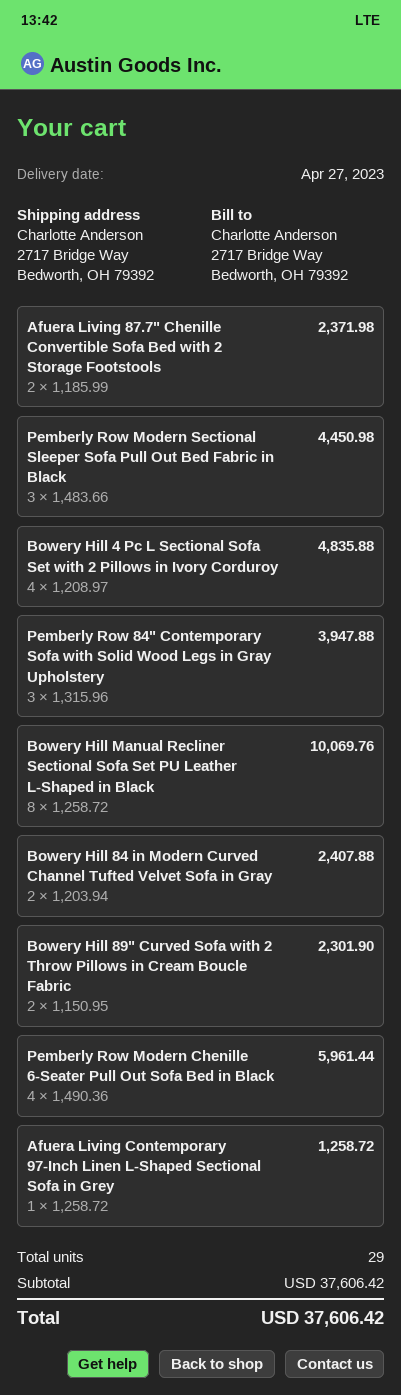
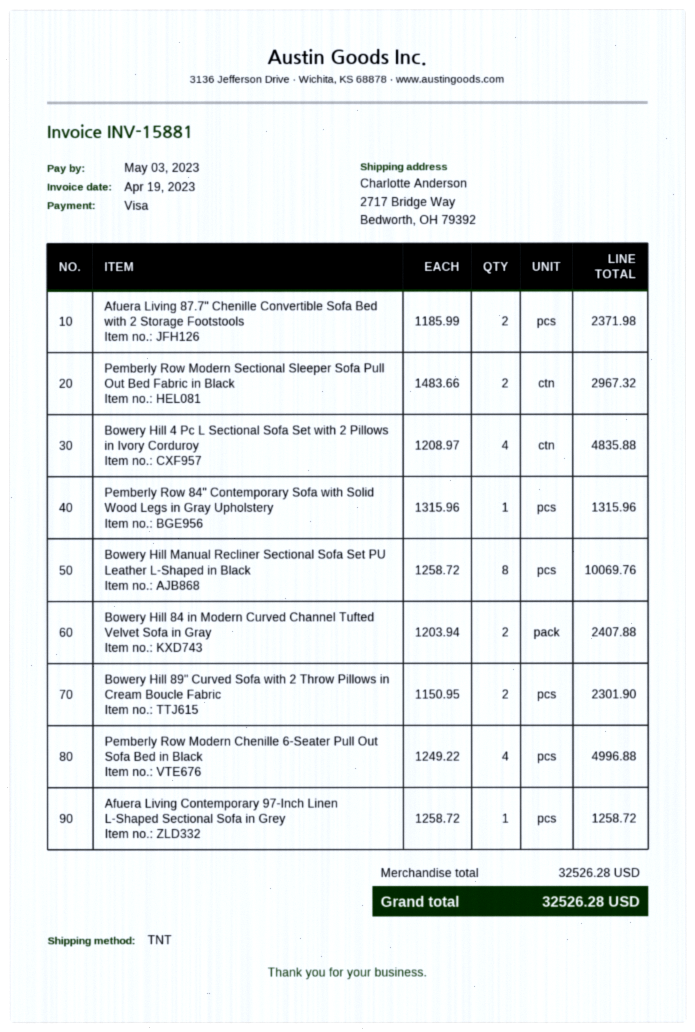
Pemberly Row Modern Sectional Sleeper Sofa Pull Out Bed Fabric in Black: 3 x 1483.66 = 4450.98 -> 2 x 1483.66 = 2967.32
Pemberly Row 84" Contemporary Sofa with Solid Wood Legs in Gray Upholstery: 3 x 1315.96 = 3947.88 -> 1 x 1315.96 = 1315.96
Pemberly Row Modern Chenille 6-Seater Pull Out Sofa Bed in Black: 4 x 1490.36 = 5961.44 -> 4 x 1249.22 = 4996.88
subtotal: 37606.42 -> 32526.28
total: 37606.42 -> 32526.28

